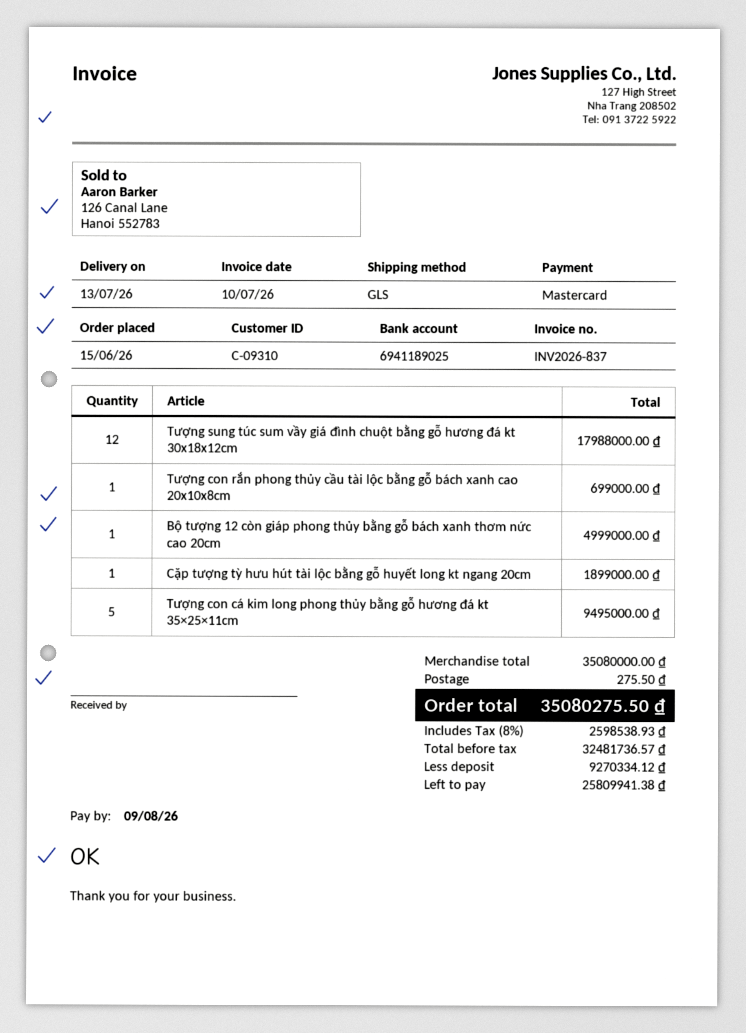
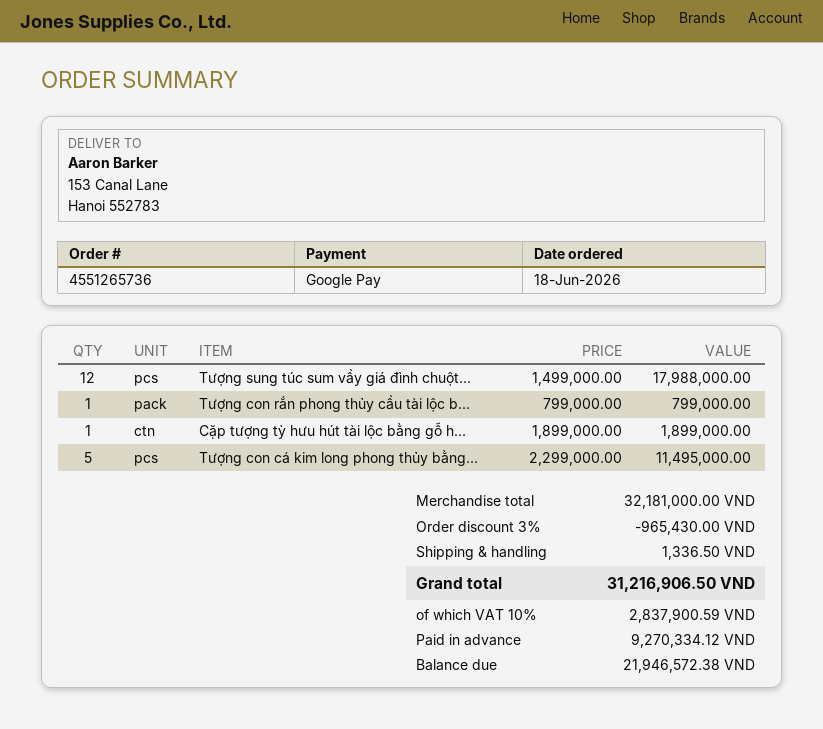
order date: 2026-06-15 -> 2026-06-18
payment method: Mastercard -> Google Pay
Tượng con rắn phong thủy cầu tài lộc bằng gỗ bách xanh cao 20x10x8cm: 1 for 699000.00 -> 1 for 799000.00
Bộ tượng 12 còn giáp phong thủy bằng gỗ bách xanh thơm nức cao 20cm: 1 for 4999000.00 -> none
Tượng con cá kim long phong thủy bằng gỗ hương đá kt 35×25×11cm: 5 for 9495000.00 -> 5 for 11495000.00
subtotal: 35080000.00 -> 32181000.00
discount: none -> 3% = 965430.00
shipping: 275.50 -> 1336.50
tax: 8% = 2598538.93 -> 10% = 2837900.59
total: 35080275.50 -> 31216906.50
balance: 25809941.38 -> 21946572.38

